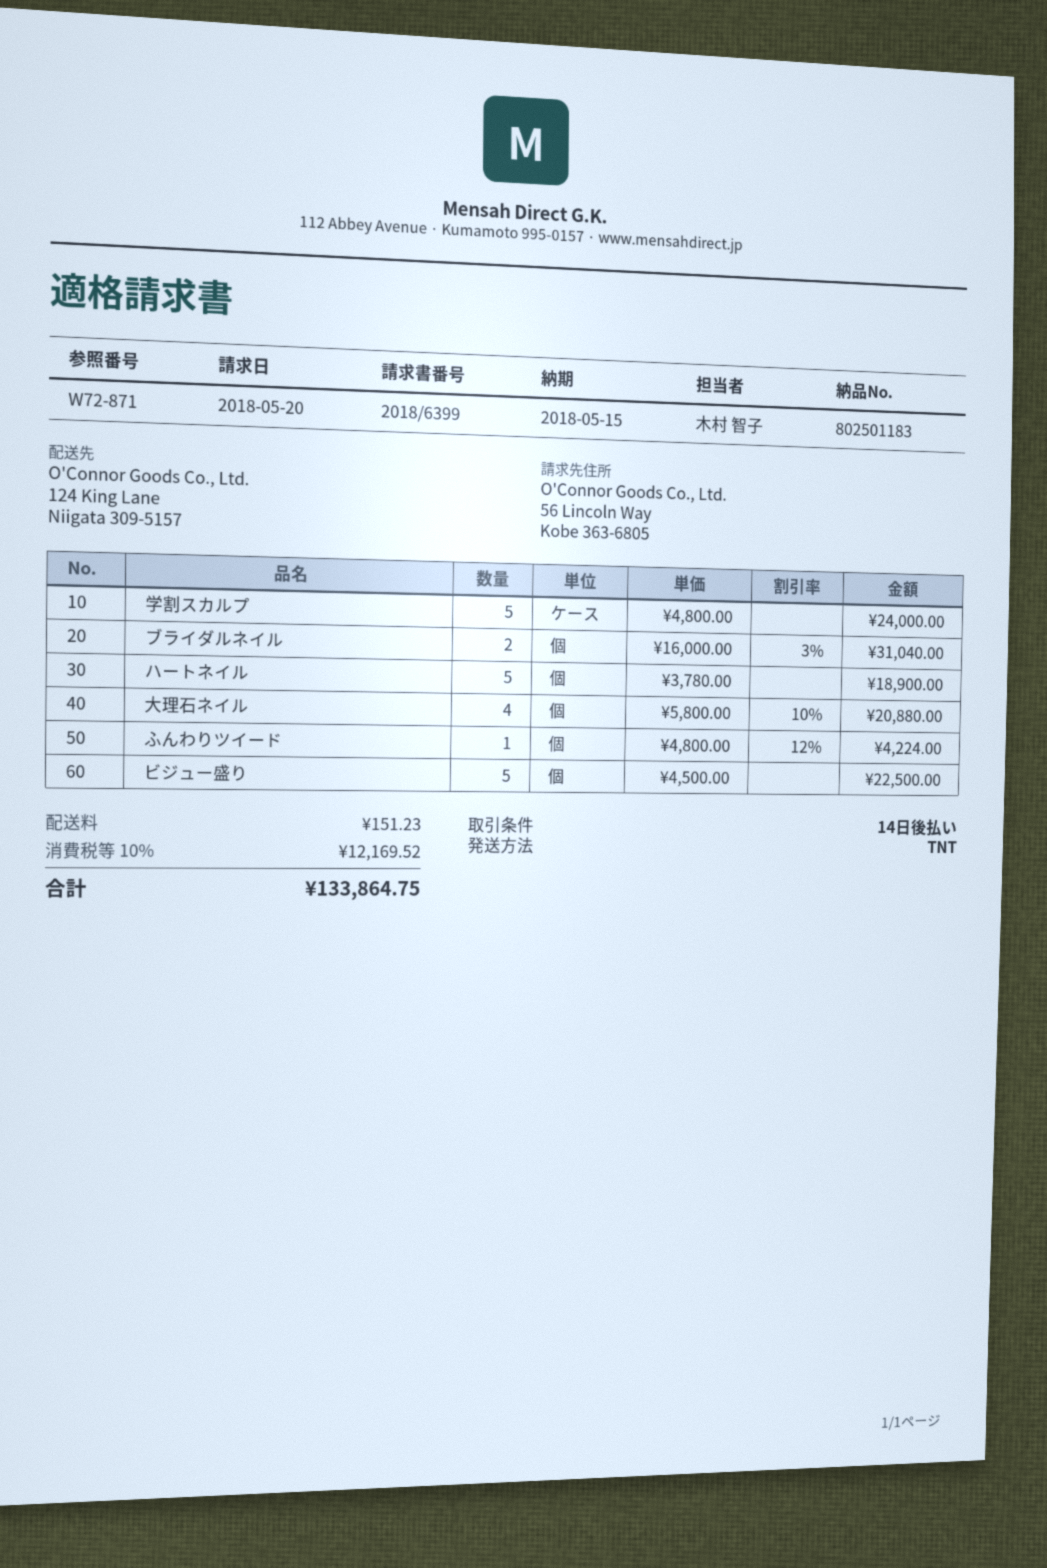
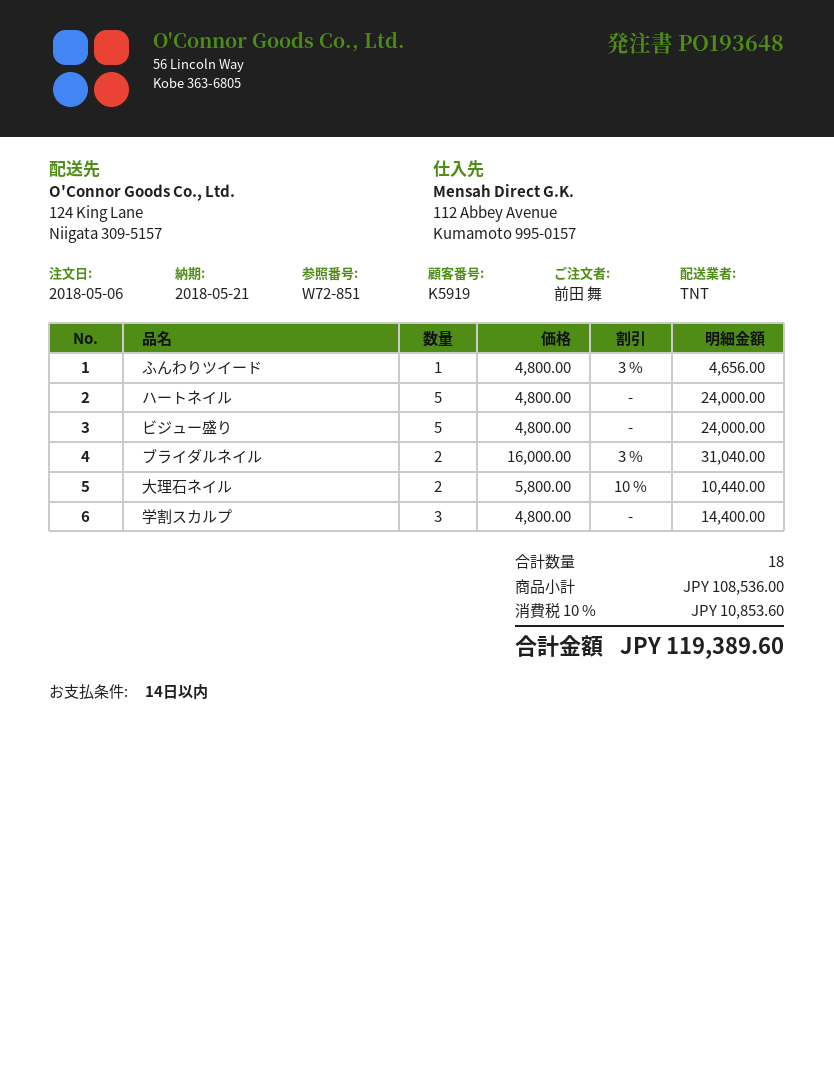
delivery date: 2018-05-15 -> 2018-05-21
reference: W72-871 -> W72-851
学割スカルプ: 5 x 4800.00 = 24000.00 -> 3 x 4800.00 = 14400.00
ハートネイル: 5 x 3780.00 = 18900.00 -> 5 x 4800.00 = 24000.00
大理石ネイル: 4 x 5800.00 - 10% = 20880.00 -> 2 x 5800.00 - 10% = 10440.00
ふんわりツイード: 1 x 4800.00 - 12% = 4224.00 -> 1 x 4800.00 - 3% = 4656.00
ビジュー盛り: 5 x 4500.00 = 22500.00 -> 5 x 4800.00 = 24000.00
shipping: 151.23 -> none
tax: 10% = 12169.52 -> 10% = 10853.60
total: 133864.75 -> 119389.60

